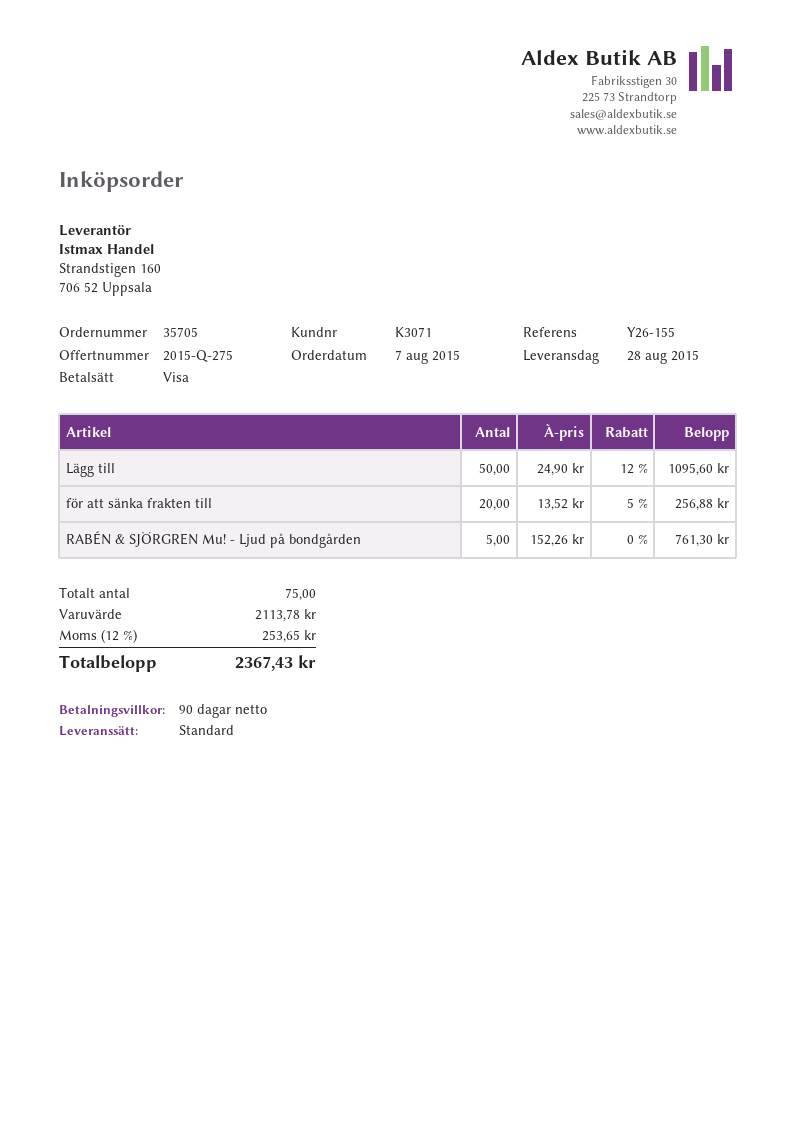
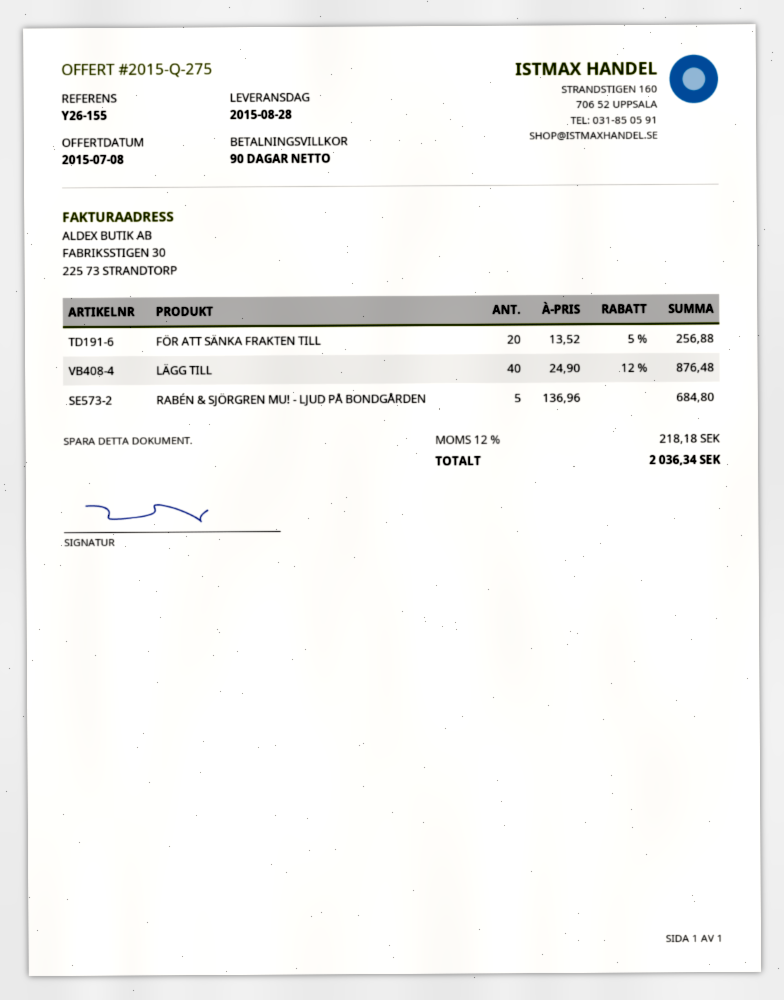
Lägg till: 50 x 24.90 - 12% = 1095.60 -> 40 x 24.90 - 12% = 876.48
RABÉN & SJÖRGREN Mu! - Ljud på bondgården: 5 x 152.26 = 761.30 -> 5 x 136.96 = 684.80
tax: 12% = 253.65 -> 12% = 218.18
total: 2367.43 -> 2036.34

